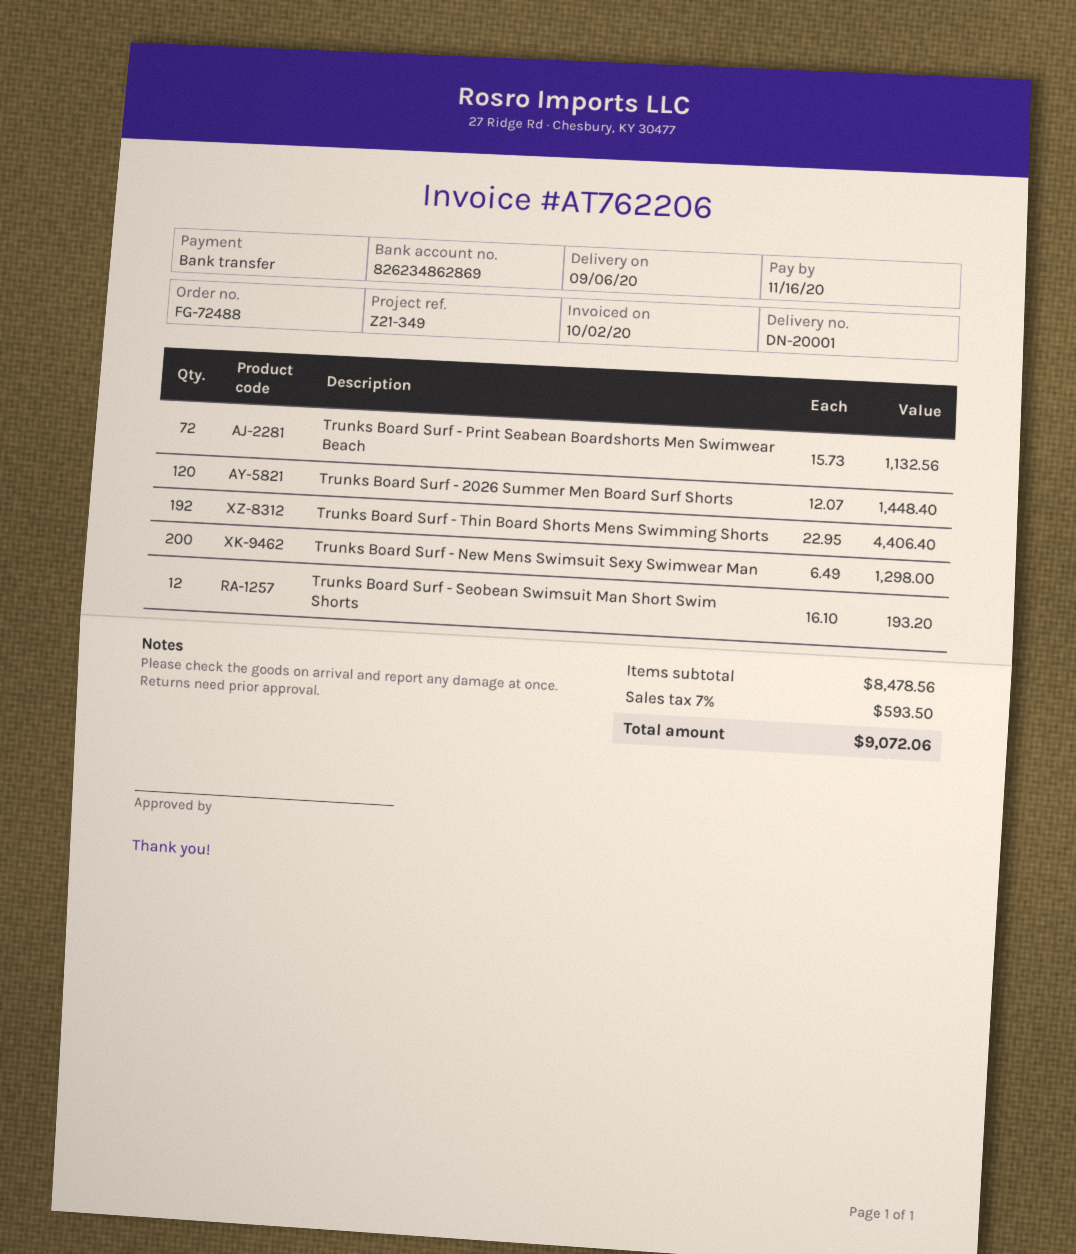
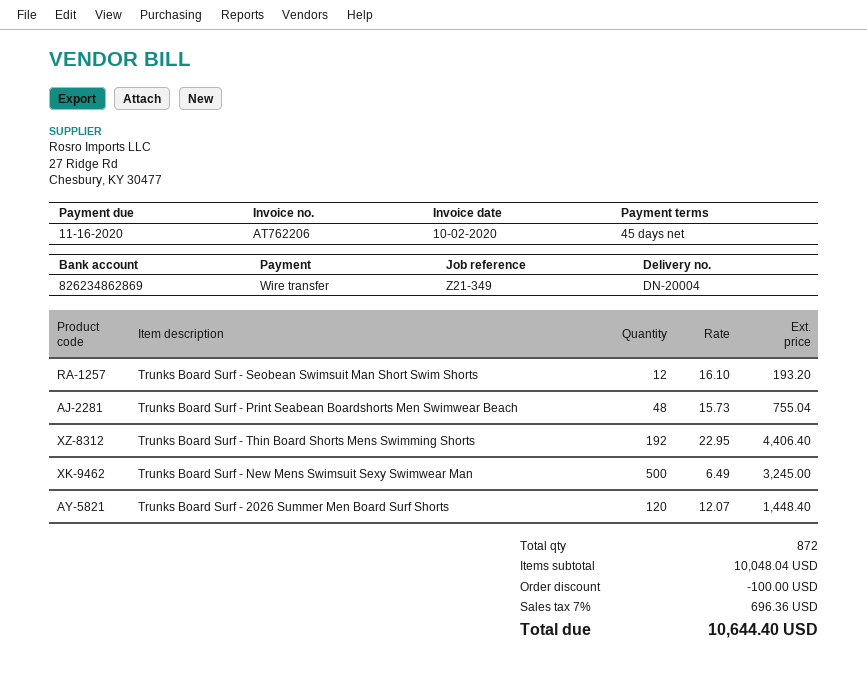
delivery note number: DN-20001 -> DN-20004
Trunks Board Surf - Print Seabean Boardshorts Men Swimwear Beach: 72 x 15.73 = 1132.56 -> 48 x 15.73 = 755.04
Trunks Board Surf - New Mens Swimsuit Sexy Swimwear Man: 200 x 6.49 = 1298.00 -> 500 x 6.49 = 3245.00
subtotal: 8478.56 -> 10048.04
discount: none -> 100.00
tax: 7% = 593.50 -> 7% = 696.36
total: 9072.06 -> 10644.40

